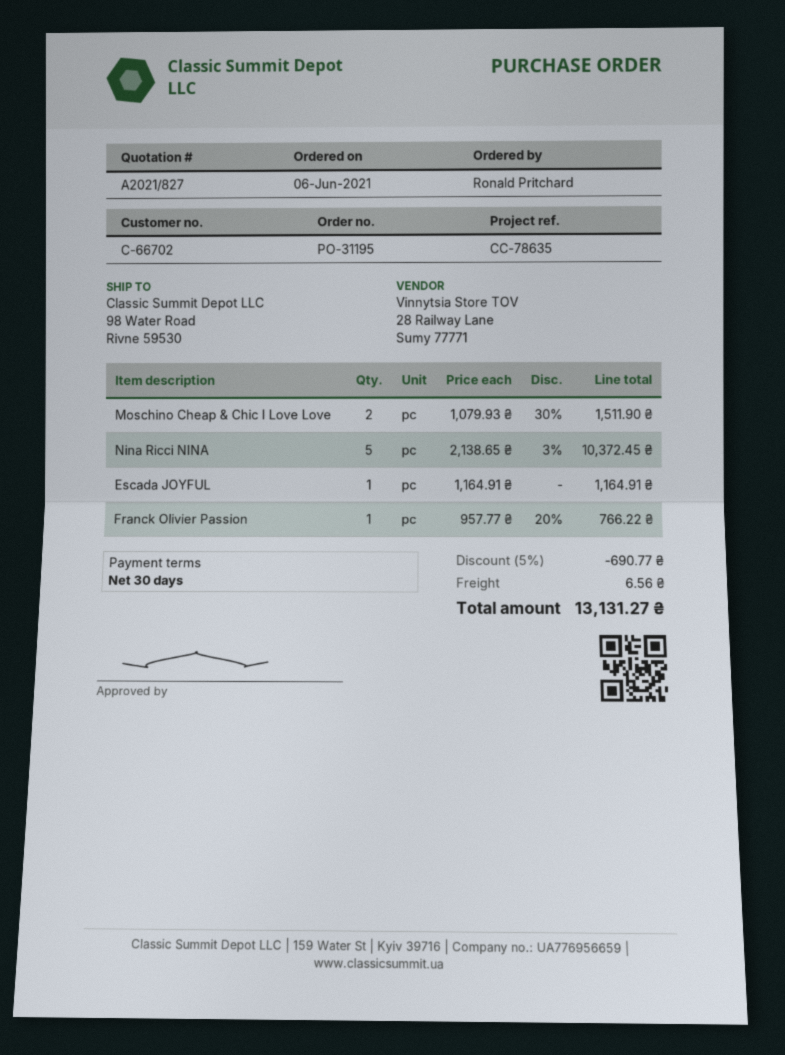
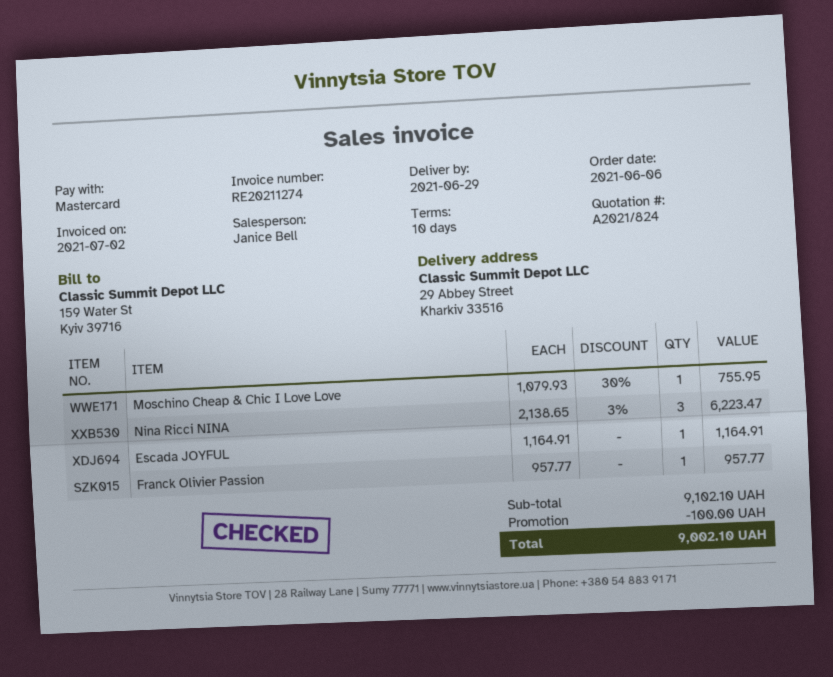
quote number: A2021/827 -> A2021/824
payment terms: 30 days -> 10 days
ship to: 98 Water Road, Rivne 59530 -> 29 Abbey Street, Kharkiv 33516
Moschino Cheap & Chic I Love Love: 2 x 1079.93 - 30% = 1511.90 -> 1 x 1079.93 - 30% = 755.95
Nina Ricci NINA: 5 x 2138.65 - 3% = 10372.45 -> 3 x 2138.65 - 3% = 6223.47
Franck Olivier Passion: 1 x 957.77 - 20% = 766.22 -> 1 x 957.77 = 957.77
discount: 690.77 -> 100.00
shipping: 6.56 -> none
total: 13131.27 -> 9002.10

